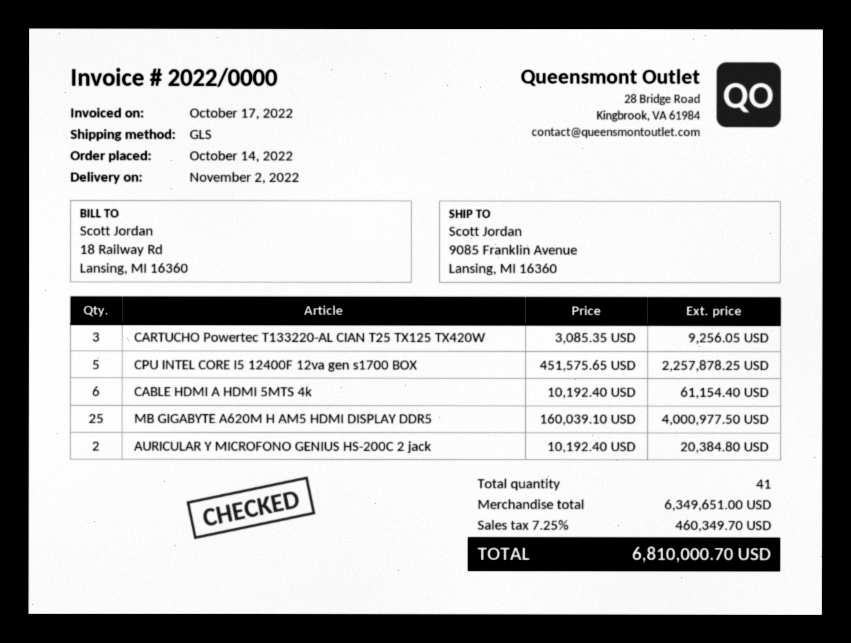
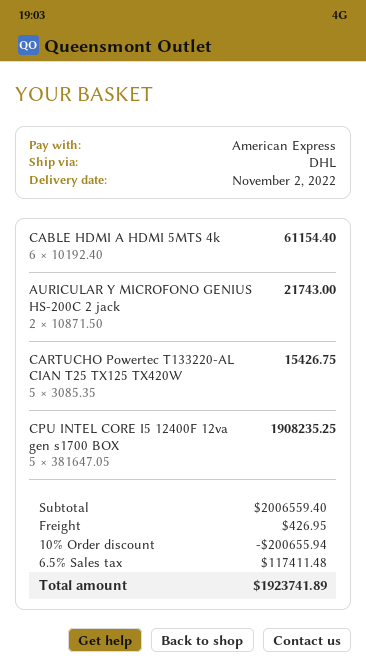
shipping method: GLS -> DHL
CARTUCHO Powertec T133220-AL CIAN T25 TX125 TX420W: 3 x 3085.35 = 9256.05 -> 5 x 3085.35 = 15426.75
CPU INTEL CORE I5 12400F 12va gen s1700 BOX: 5 x 451575.65 = 2257878.25 -> 5 x 381647.05 = 1908235.25
MB GIGABYTE A620M H AM5 HDMI DISPLAY DDR5: 25 x 160039.10 = 4000977.50 -> none
AURICULAR Y MICROFONO GENIUS HS-200C 2 jack: 2 x 10192.40 = 20384.80 -> 2 x 10871.50 = 21743.00
subtotal: 6349651.00 -> 2006559.40
discount: none -> 10% = 200655.94
shipping: none -> 426.95
tax: 7.25% = 460349.70 -> 6.5% = 117411.48
total: 6810000.70 -> 1923741.89

